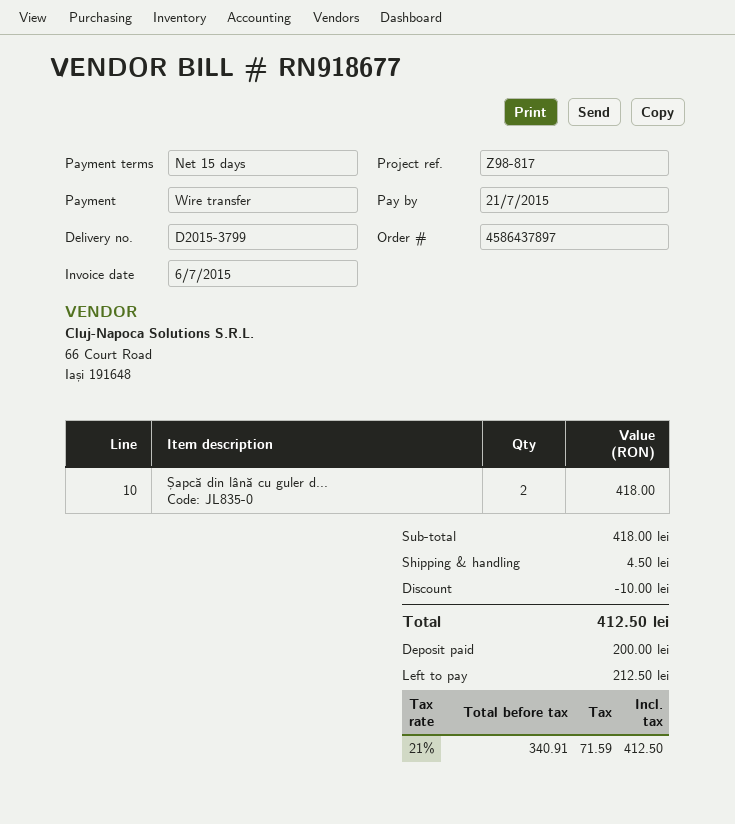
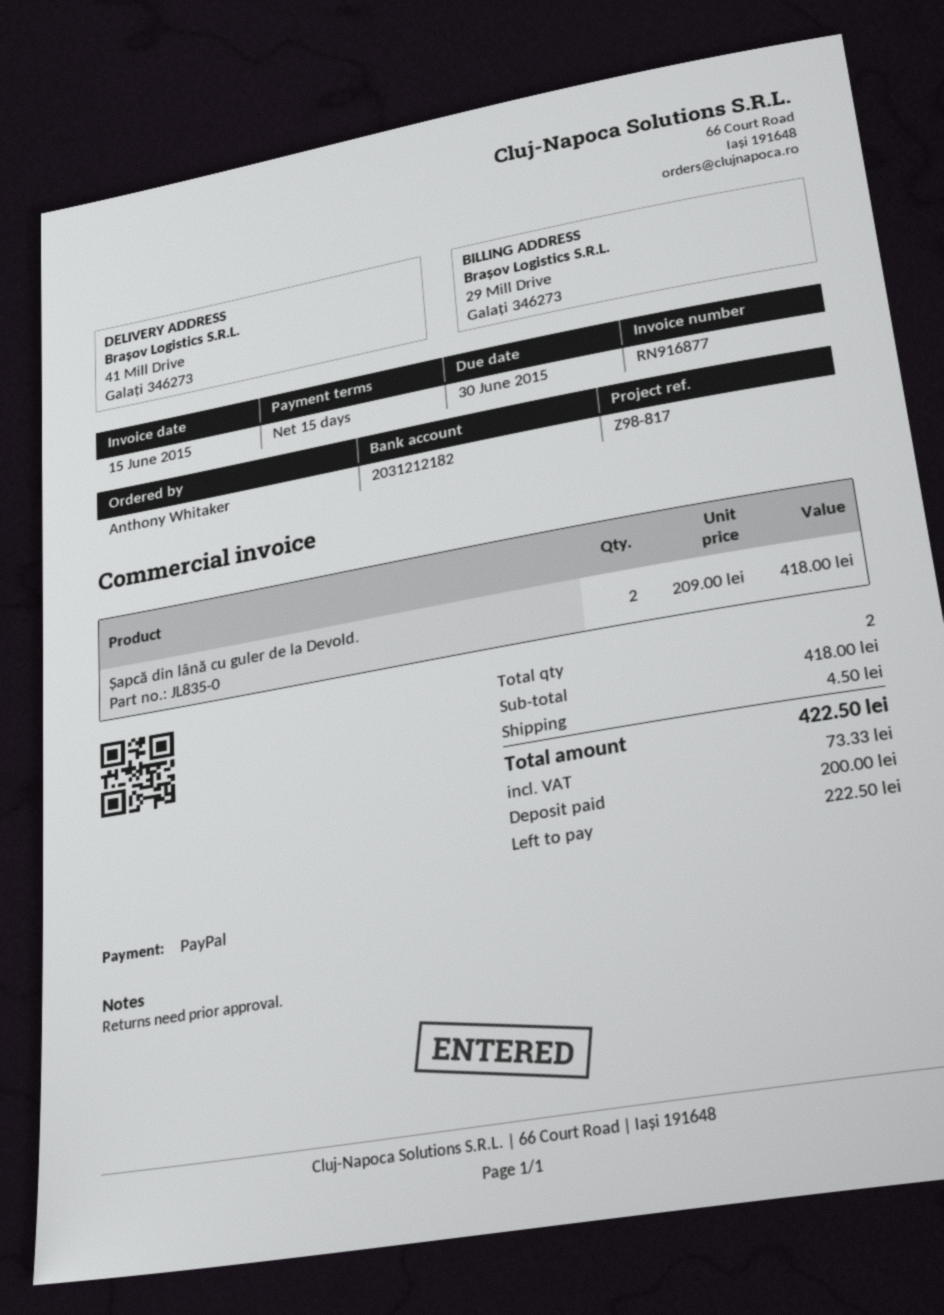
invoice number: RN918677 -> RN916877
invoice date: 2015-07-06 -> 2015-06-15
due date: 2015-07-21 -> 2015-06-30
payment method: bank transfer -> PayPal
discount: 10.00 -> none
tax: 71.59 -> 73.33
total: 412.50 -> 422.50
balance: 212.50 -> 222.50

